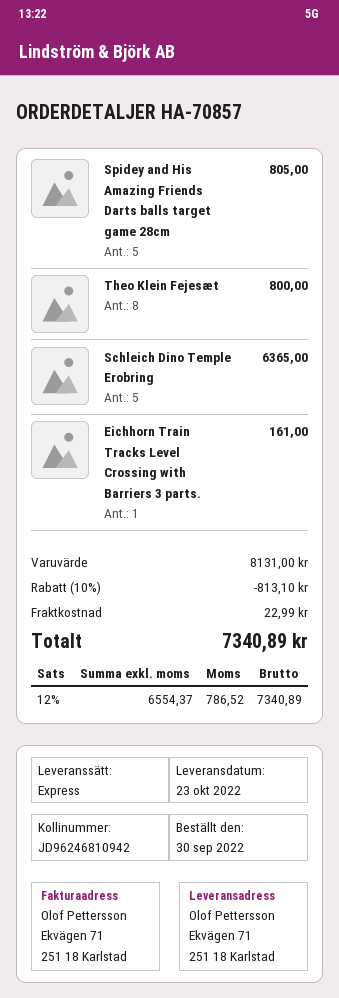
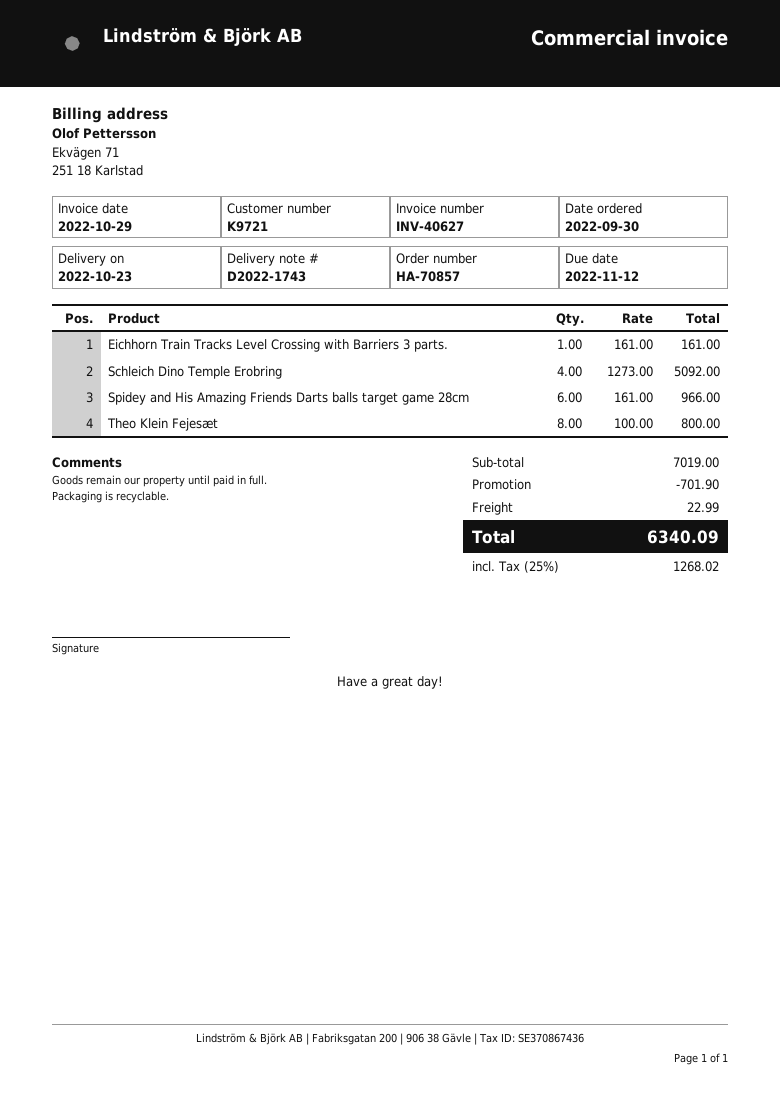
Spidey and His Amazing Friends Darts balls target game 28cm: 5 for 805.00 -> 6 for 966.00
Schleich Dino Temple Erobring: 5 for 6365.00 -> 4 for 5092.00
subtotal: 8131.00 -> 7019.00
discount: 813.10 -> 701.90
tax: 12% = 786.52 -> 25% = 1268.02
total: 7340.89 -> 6340.09

